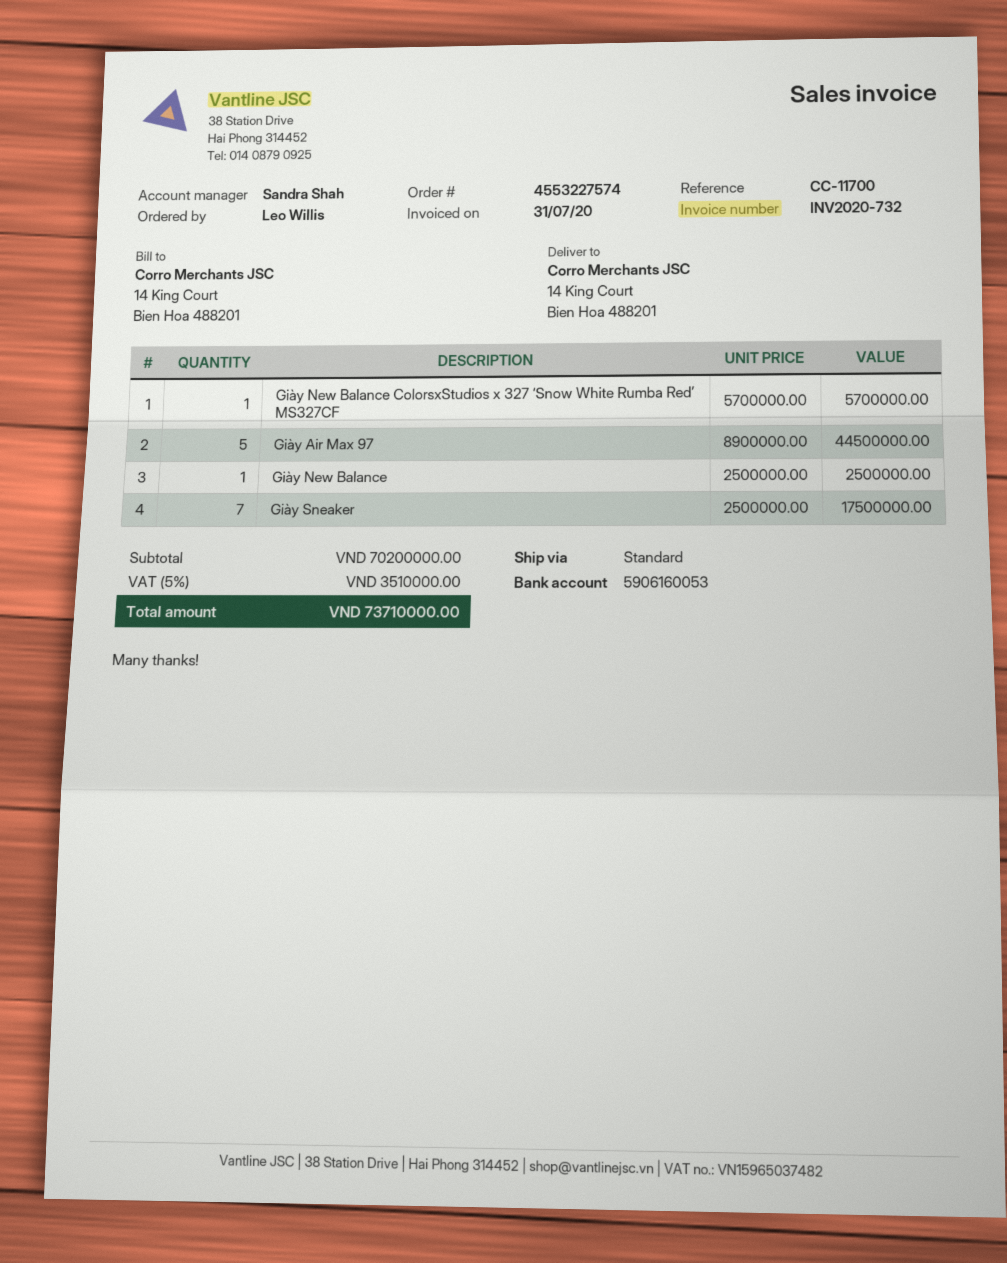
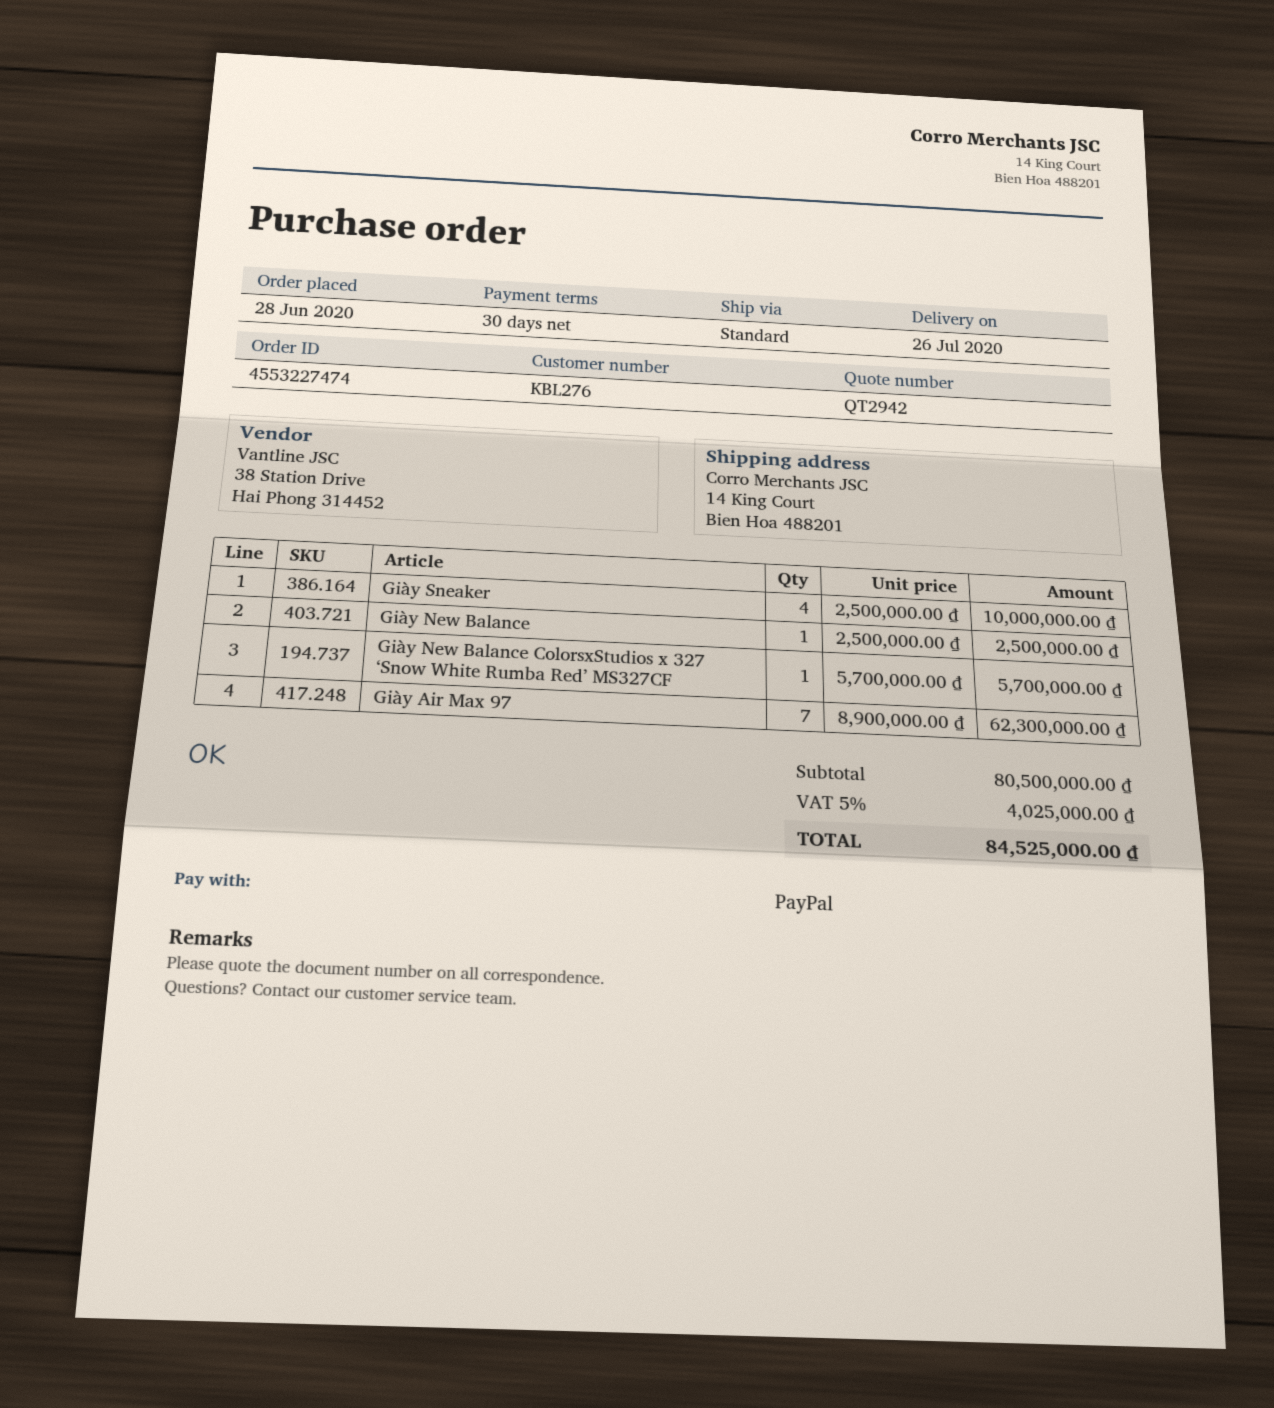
order number: 4553227574 -> 4553227474
Giày Air Max 97: 5 x 8900000.00 = 44500000.00 -> 7 x 8900000.00 = 62300000.00
Giày Sneaker: 7 x 2500000.00 = 17500000.00 -> 4 x 2500000.00 = 10000000.00
subtotal: 70200000.00 -> 80500000.00
tax: 5% = 3510000.00 -> 5% = 4025000.00
total: 73710000.00 -> 84525000.00

